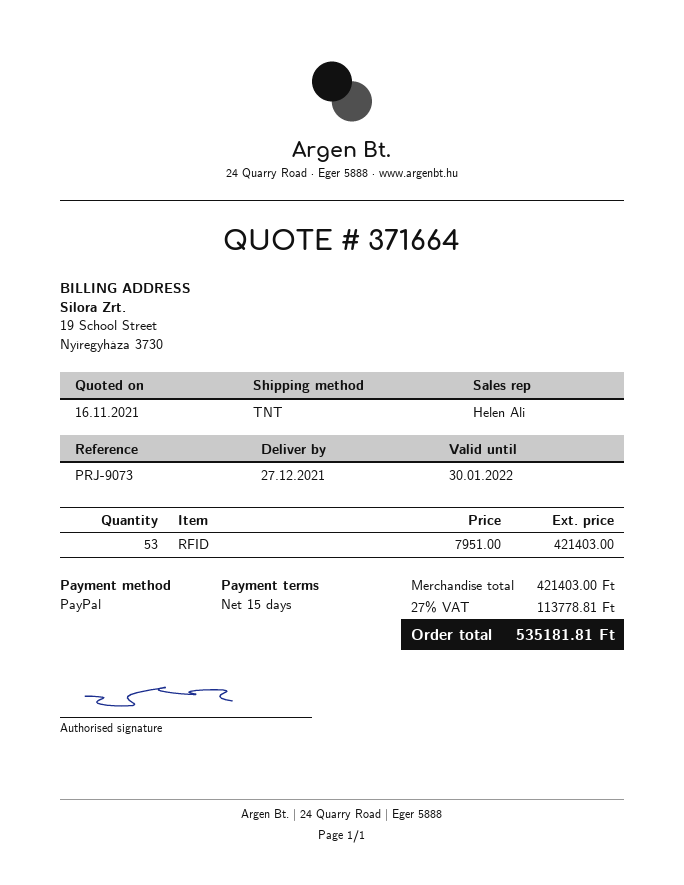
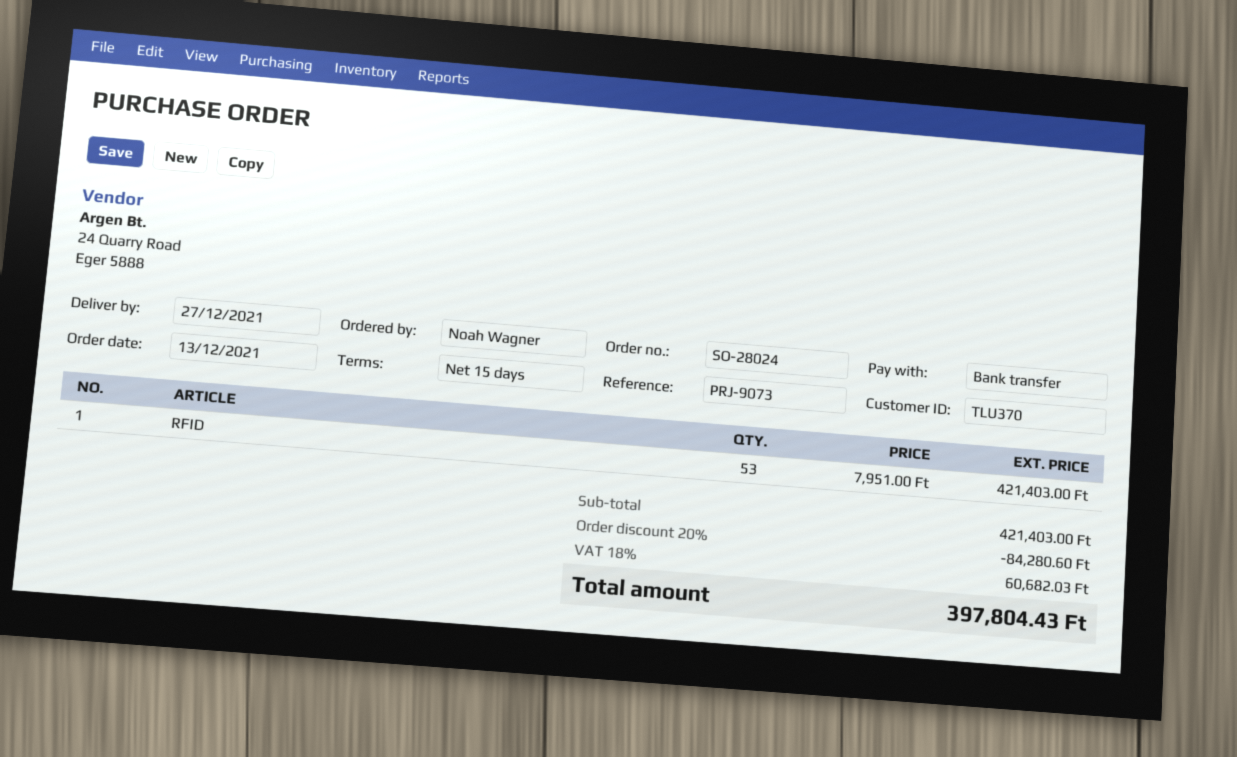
payment method: PayPal -> bank transfer
discount: none -> 20% = 84280.60
tax: 27% = 113778.81 -> 18% = 60682.03
total: 535181.81 -> 397804.43

